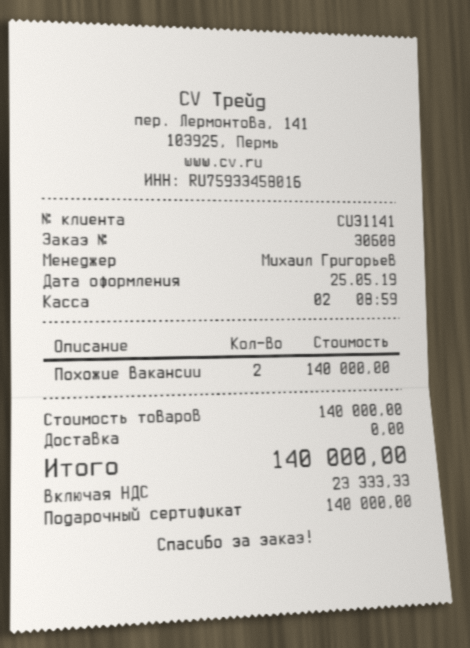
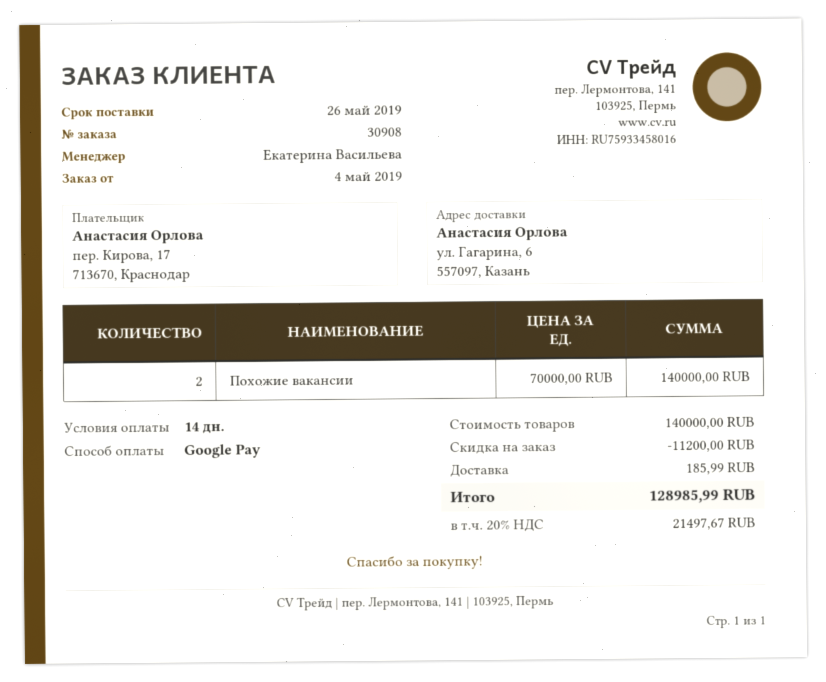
order number: 30608 -> 30908
order date: 2019-05-25 -> 2019-05-04
sales rep: Михаил Григорьев -> Екатерина Васильева
payment method: gift card -> Google Pay
discount: none -> 11200.00
shipping: 0.00 -> 185.99
tax: 23333.33 -> 21497.67
total: 140000.00 -> 128985.99

